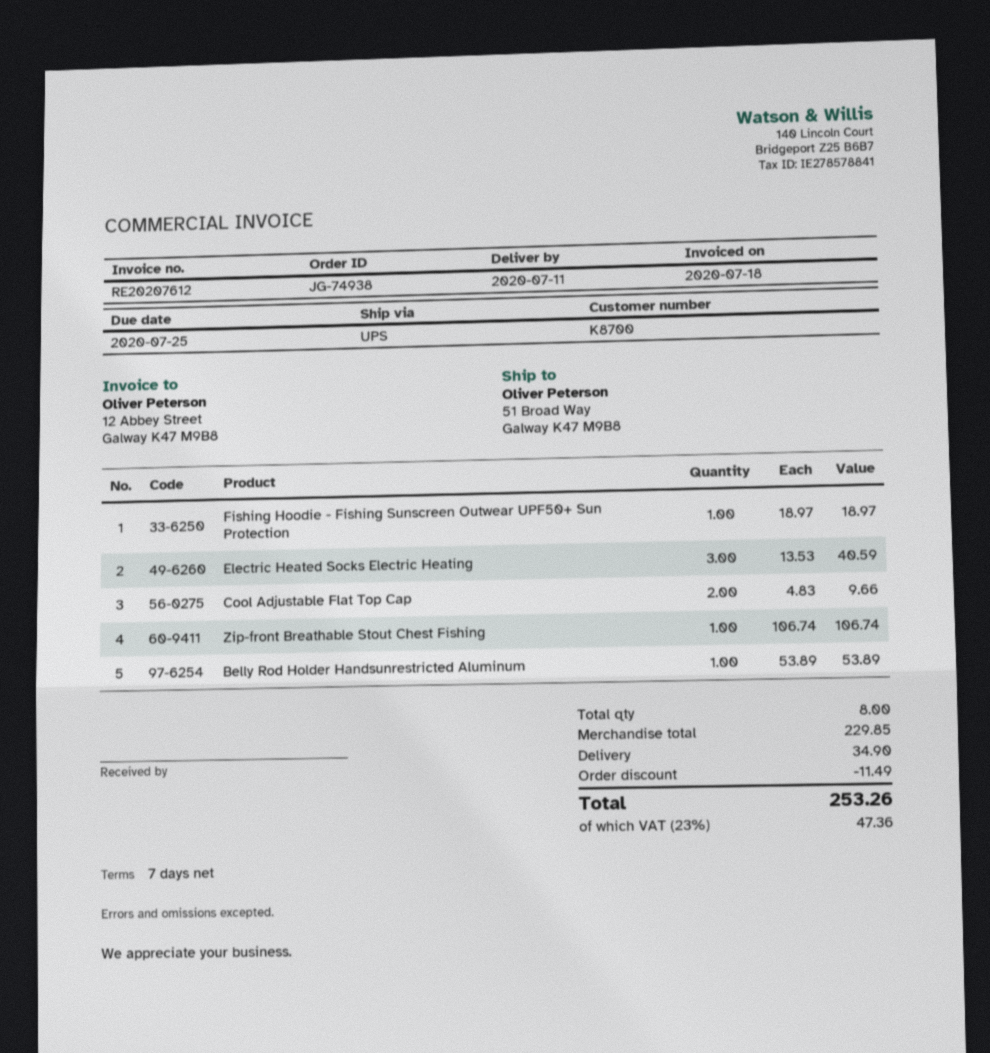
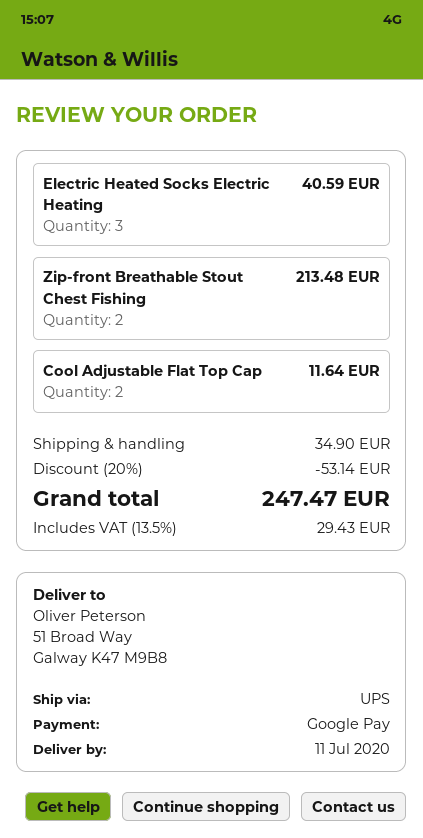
Fishing Hoodie - Fishing Sunscreen Outwear UPF50+ Sun Protection: 1 for 18.97 -> none
Cool Adjustable Flat Top Cap: 2 for 9.66 -> 2 for 11.64
Zip-front Breathable Stout Chest Fishing: 1 for 106.74 -> 2 for 213.48
Belly Rod Holder Handsunrestricted Aluminum: 1 for 53.89 -> none
discount: 11.49 -> 53.14
tax: 23% = 47.36 -> 13.5% = 29.43
total: 253.26 -> 247.47

